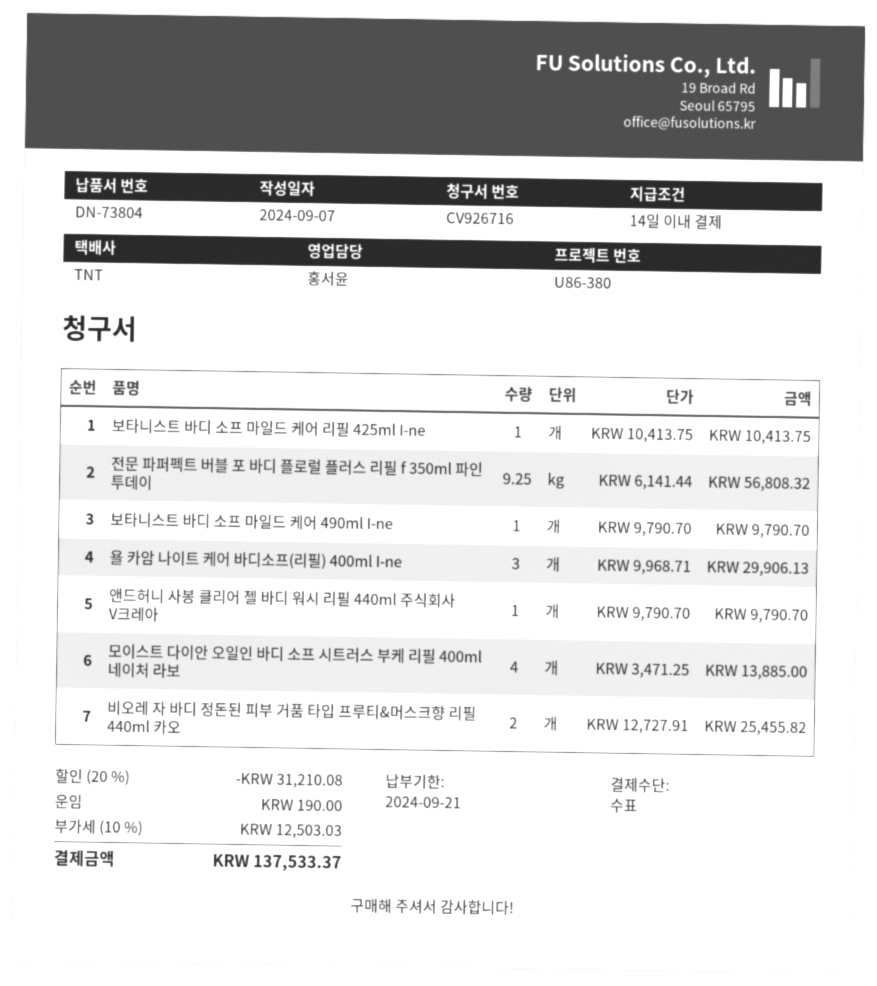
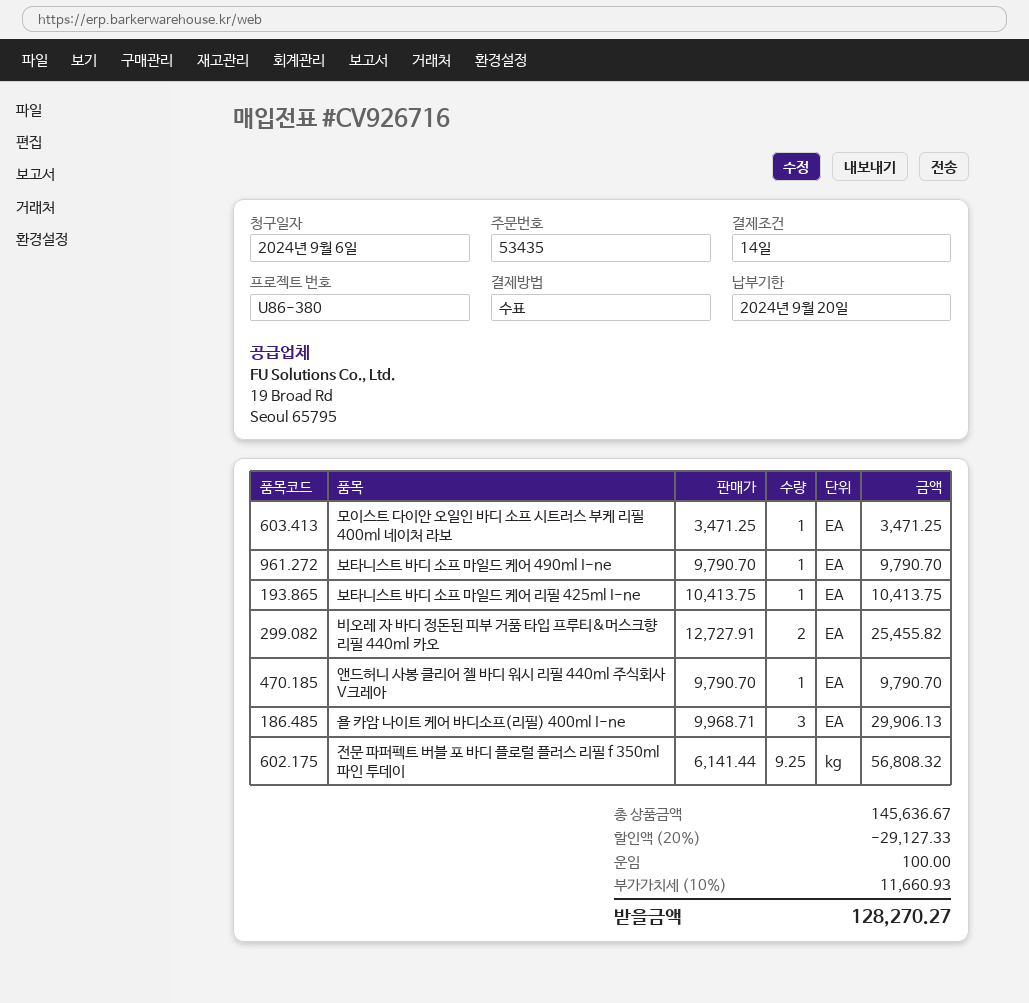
invoice date: 2024-09-07 -> 2024-09-06
due date: 2024-09-21 -> 2024-09-20
모이스트 다이안 오일인 바디 소프 시트러스 부케 리필 400ml 네이처 라보: 4 x 3471.25 = 13885.00 -> 1 x 3471.25 = 3471.25
discount: 20% = 31210.08 -> 20% = 29127.33
shipping: 190.00 -> 100.00
tax: 10% = 12503.03 -> 10% = 11660.93
total: 137533.37 -> 128270.27

